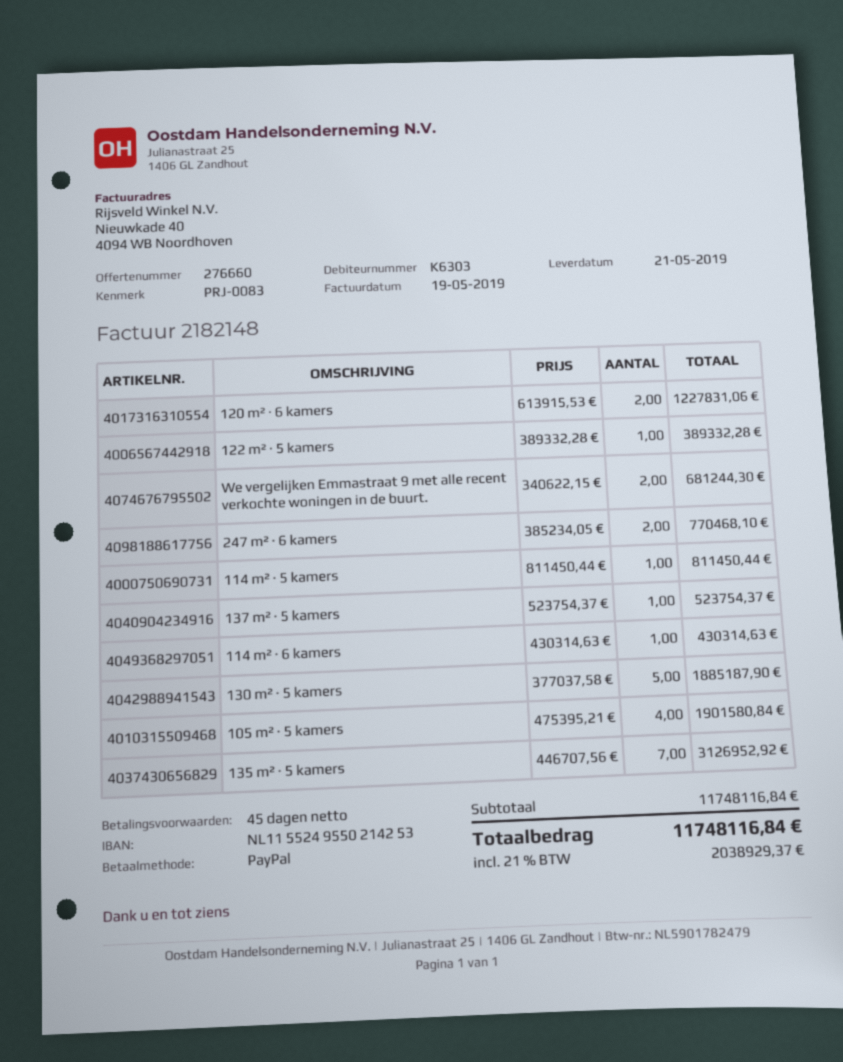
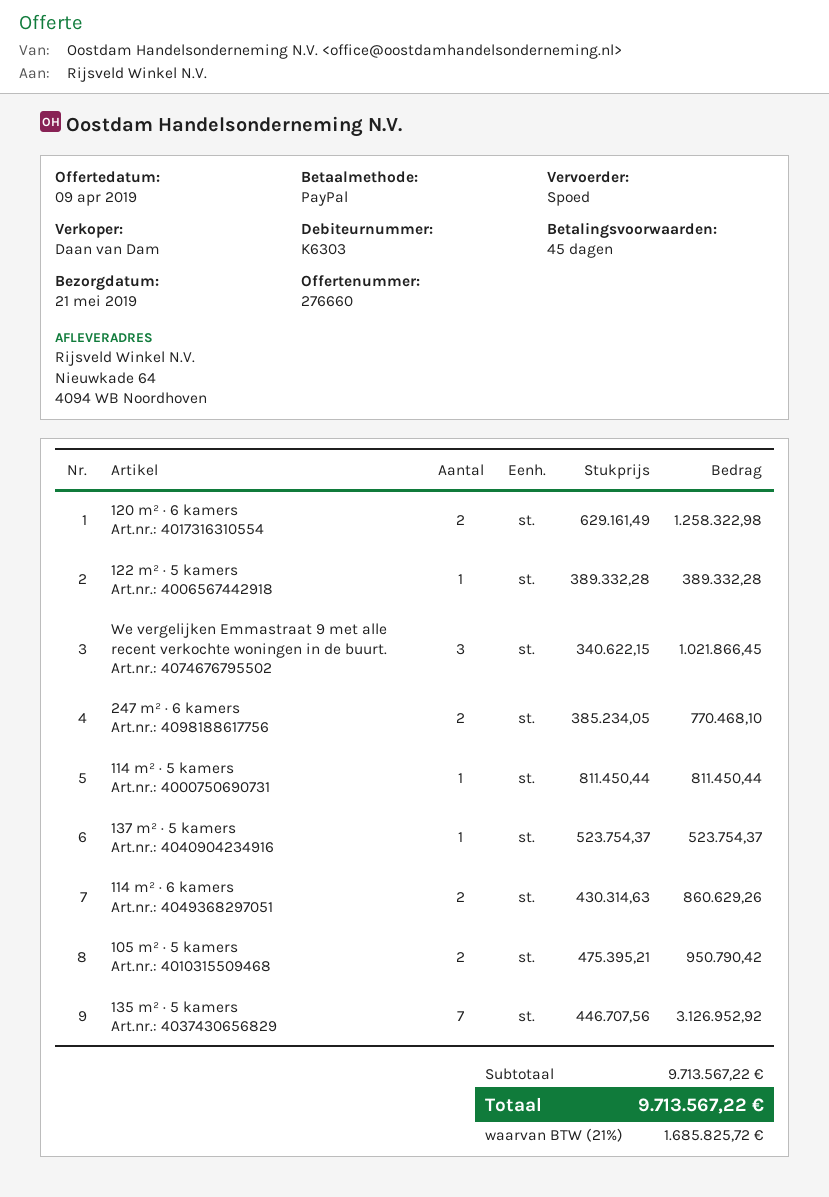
120 m² · 6 kamers: 2 x 613915.53 = 1227831.06 -> 2 x 629161.49 = 1258322.98
We vergelijken Emmastraat 9 met alle recent verkochte woningen in de buurt.: 2 x 340622.15 = 681244.30 -> 3 x 340622.15 = 1021866.45
114 m² · 6 kamers: 1 x 430314.63 = 430314.63 -> 2 x 430314.63 = 860629.26
130 m² · 5 kamers: 5 x 377037.58 = 1885187.90 -> none
105 m² · 5 kamers: 4 x 475395.21 = 1901580.84 -> 2 x 475395.21 = 950790.42
subtotal: 11748116.84 -> 9713567.22
tax: 21% = 2038929.37 -> 21% = 1685825.72
total: 11748116.84 -> 9713567.22

